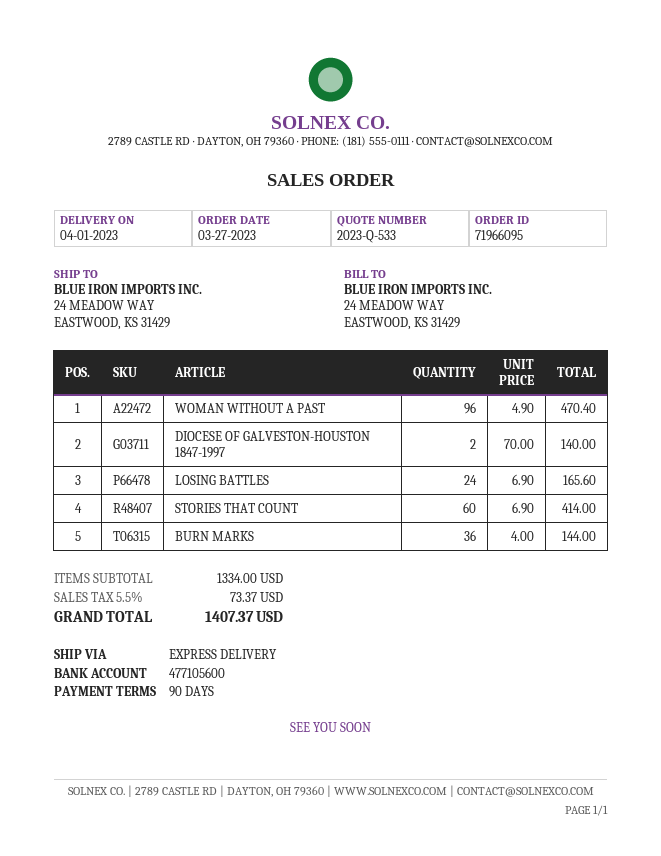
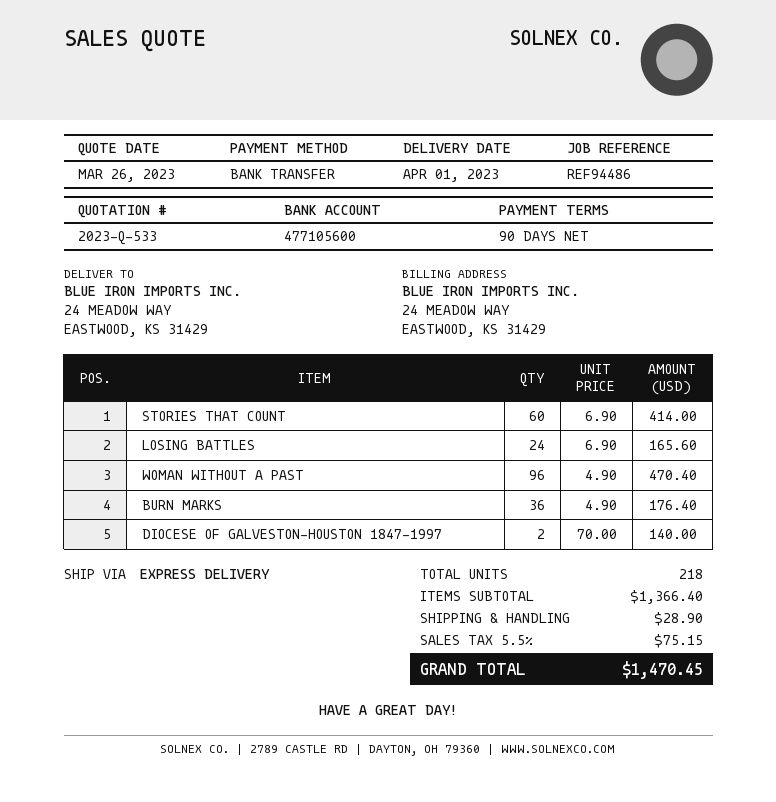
BURN MARKS: 36 x 4.00 = 144.00 -> 36 x 4.90 = 176.40
subtotal: 1334.00 -> 1366.40
shipping: none -> 28.90
tax: 5.5% = 73.37 -> 5.5% = 75.15
total: 1407.37 -> 1470.45

